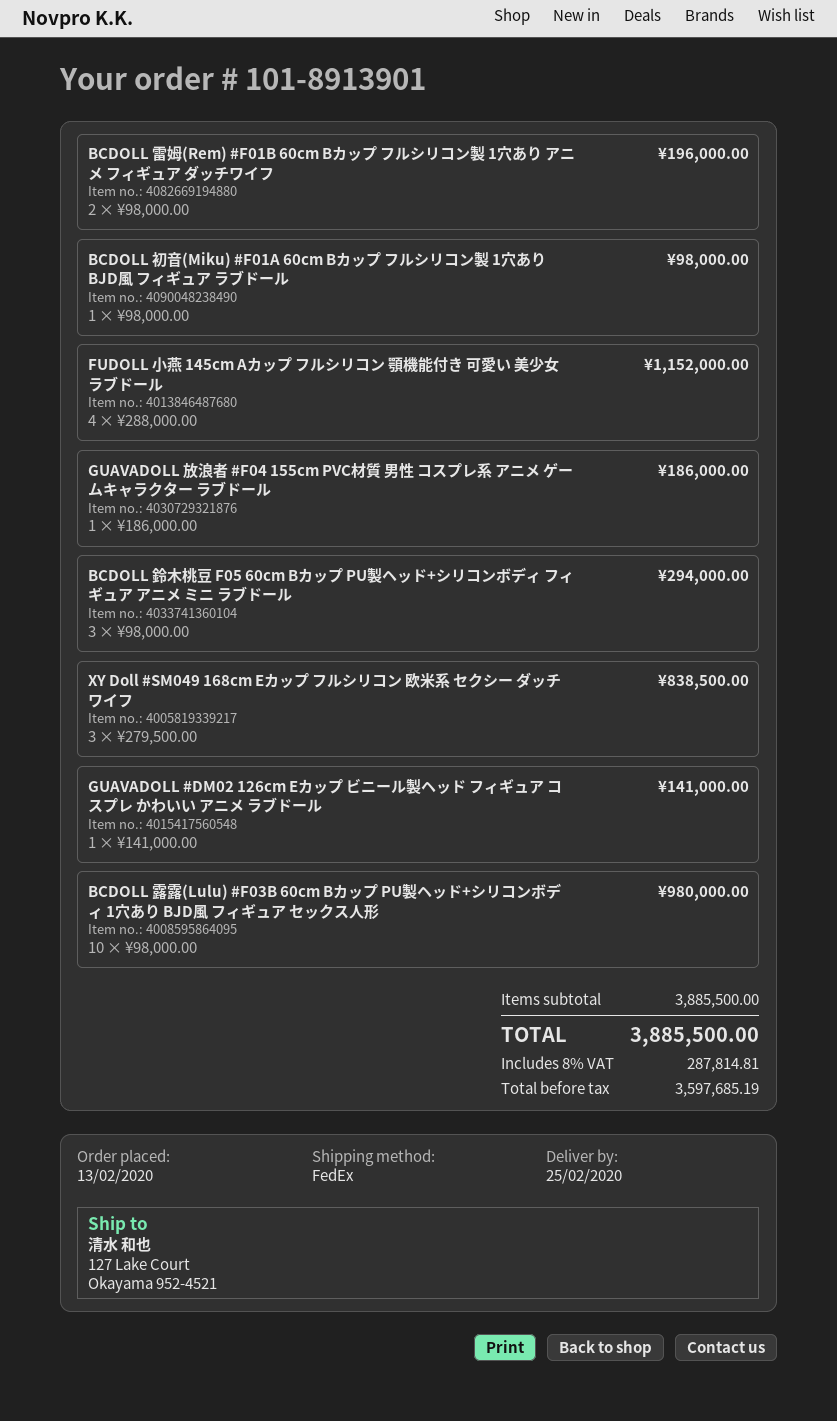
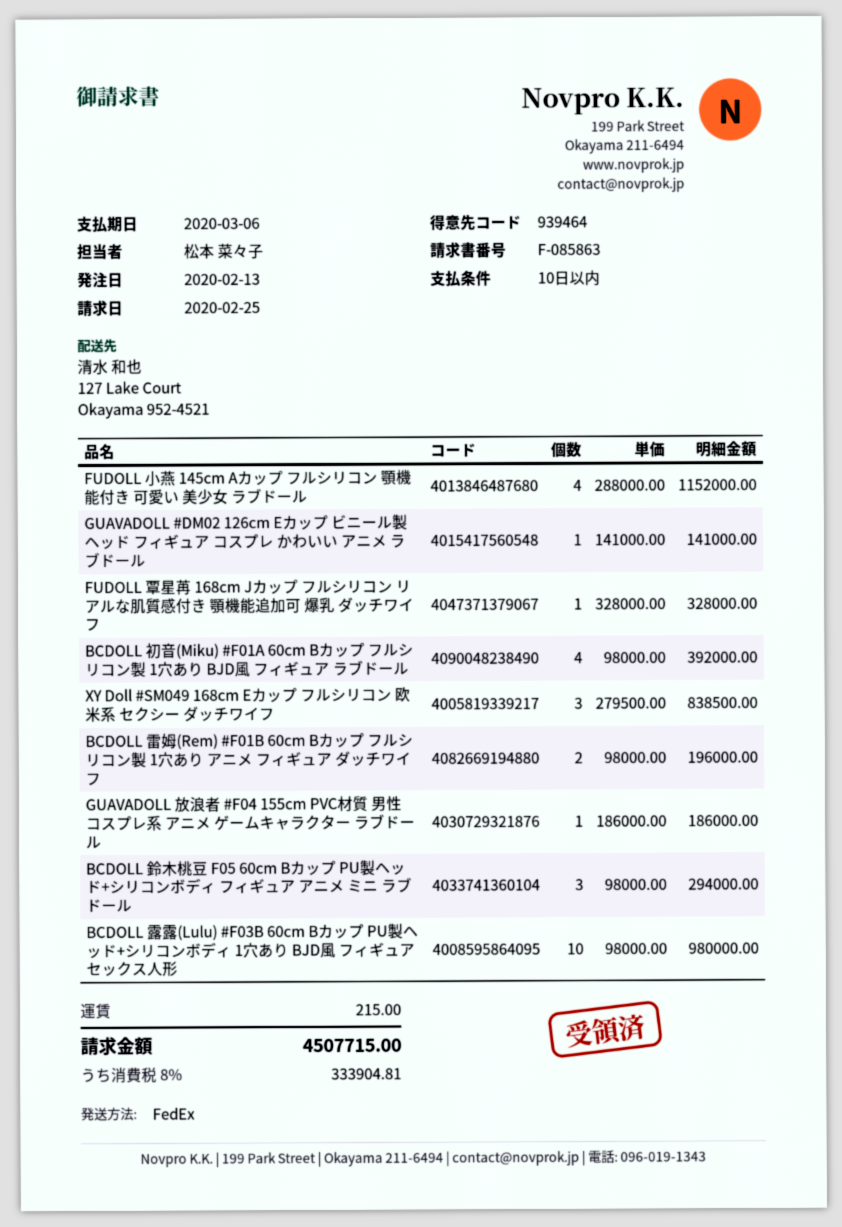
BCDOLL 初音(Miku) #F01A 60cm Bカップ フルシリコン製 1穴あり BJD風 フィギュア ラブドール: 1 x 98000.00 = 98000.00 -> 4 x 98000.00 = 392000.00
FUDOLL 覃星苒 168cm Jカップ フルシリコン リアルな肌質感付き 顎機能追加可 爆乳 ダッチワイフ: none -> 1 x 328000.00 = 328000.00
shipping: none -> 215.00
tax: 8% = 287814.81 -> 8% = 333904.81
total: 3885500.00 -> 4507715.00

